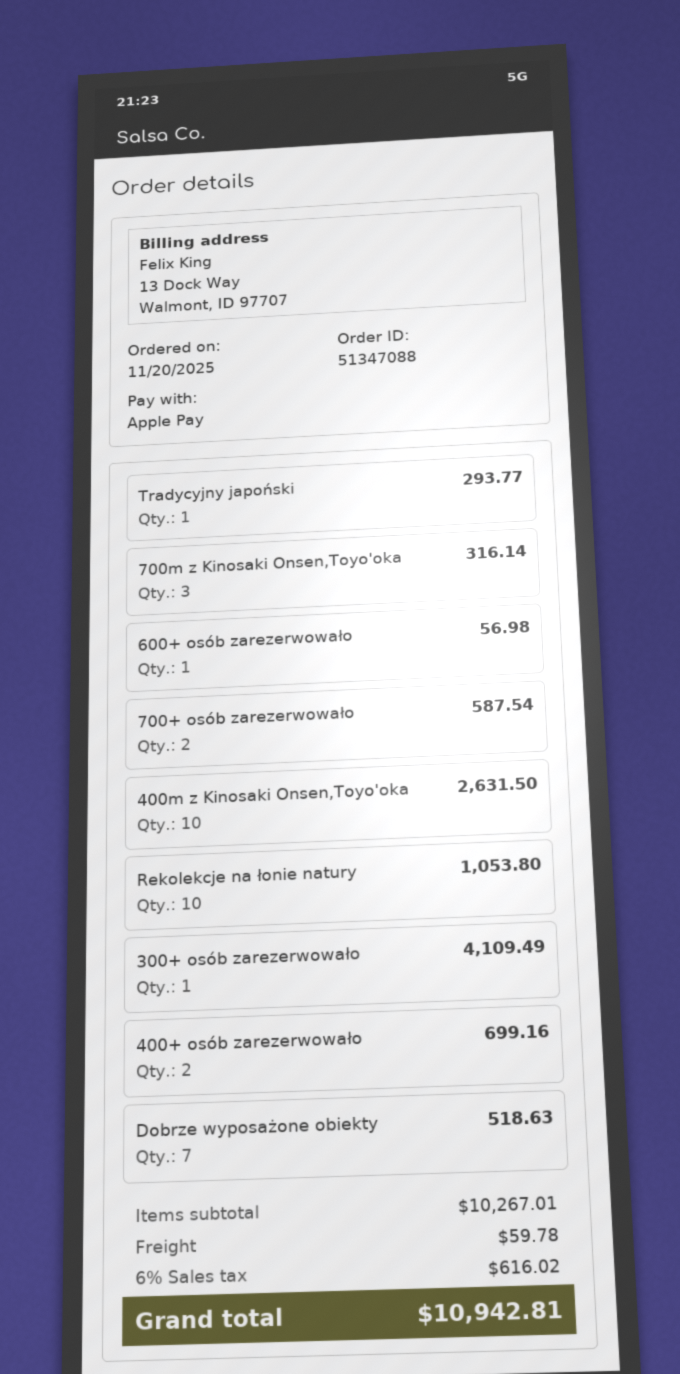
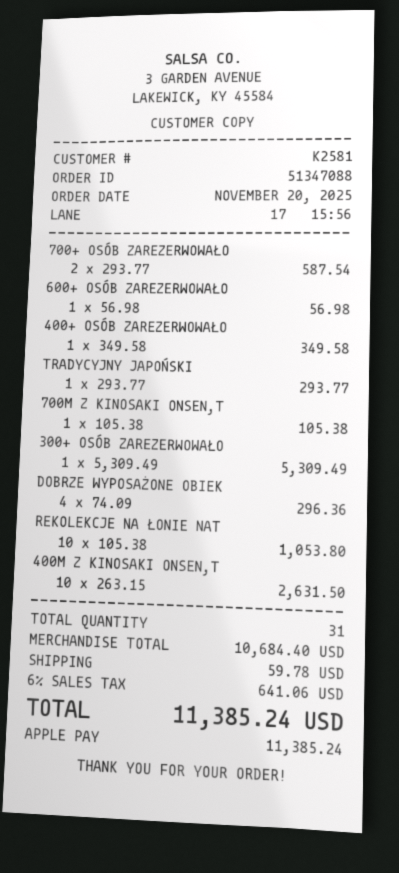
700m z Kinosaki Onsen,Toyo'oka: 3 for 316.14 -> 1 for 105.38
300+ osób zarezerwowało: 1 for 4109.49 -> 1 for 5309.49
400+ osób zarezerwowało: 2 for 699.16 -> 1 for 349.58
Dobrze wyposażone obiekty: 7 for 518.63 -> 4 for 296.36
subtotal: 10267.01 -> 10684.40
tax: 6% = 616.02 -> 6% = 641.06
total: 10942.81 -> 11385.24

